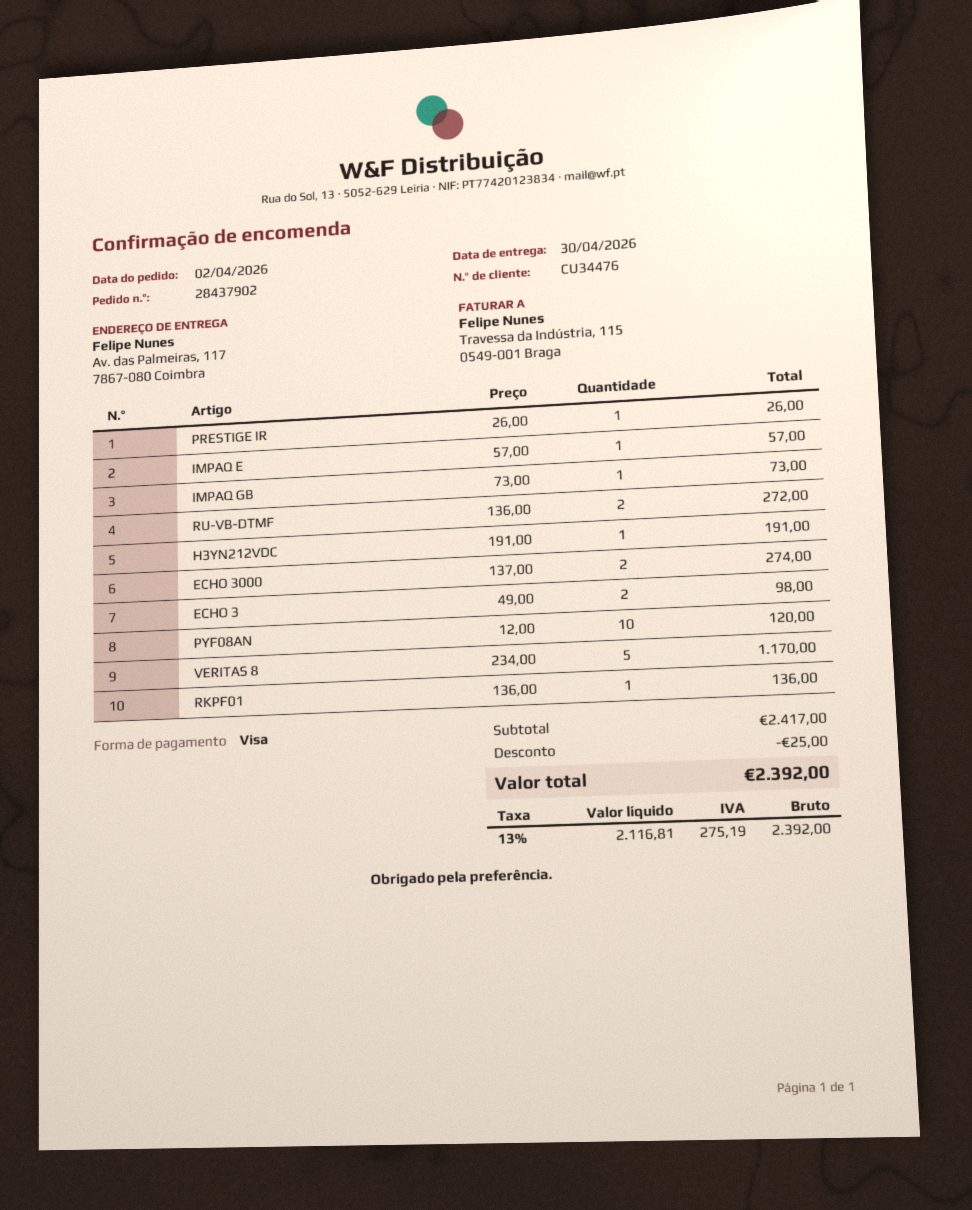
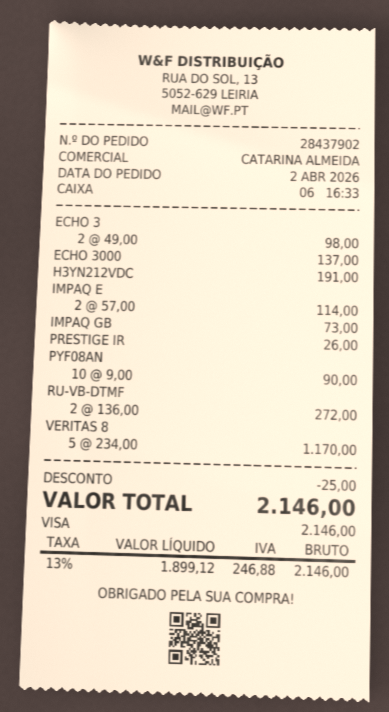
IMPAQ E: 1 x 57.00 = 57.00 -> 2 x 57.00 = 114.00
ECHO 3000: 2 x 137.00 = 274.00 -> 1 x 137.00 = 137.00
PYF08AN: 10 x 12.00 = 120.00 -> 10 x 9.00 = 90.00
RKPF01: 1 x 136.00 = 136.00 -> none
net: 2116.81 -> 1899.12
tax: 13% = 275.19 -> 13% = 246.88
total: 2392.00 -> 2146.00

